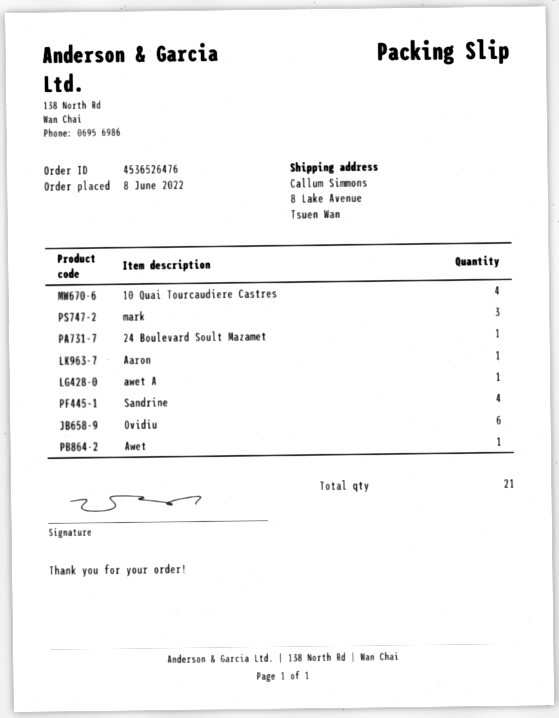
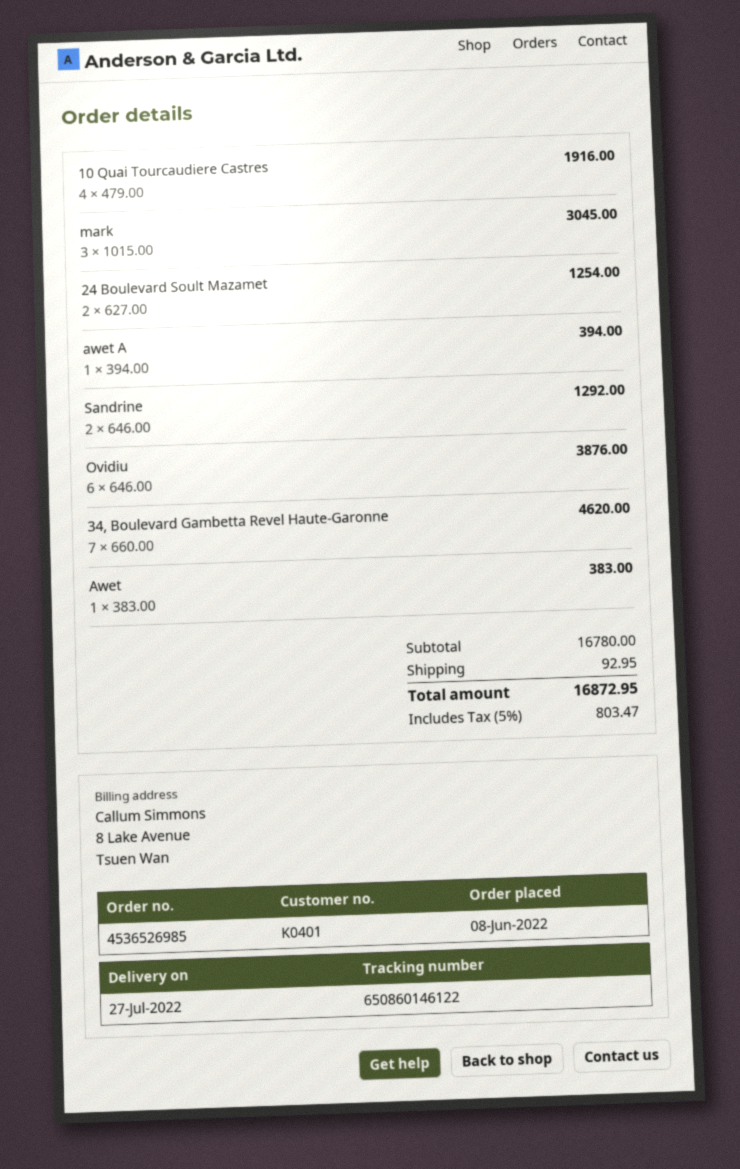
order number: 4536526476 -> 4536526985
24 Boulevard Soult Mazamet: 1 -> 2
Aaron: 1 -> none
Sandrine: 4 -> 2
34, Boulevard Gambetta Revel Haute-Garonne: none -> 7

